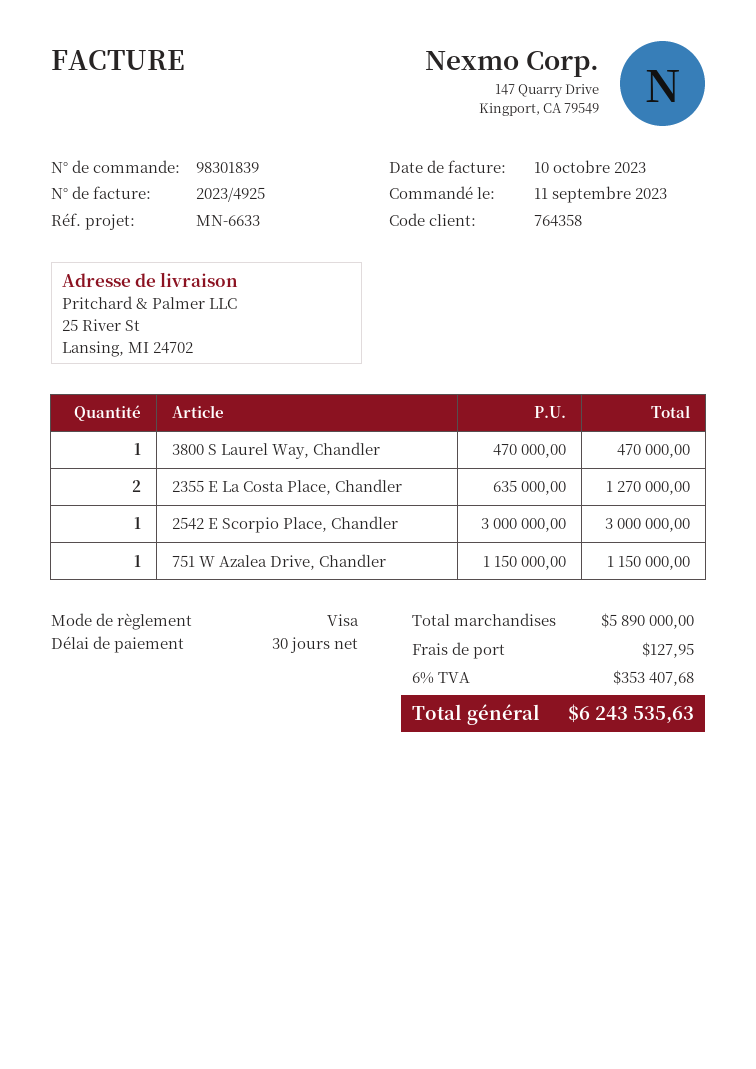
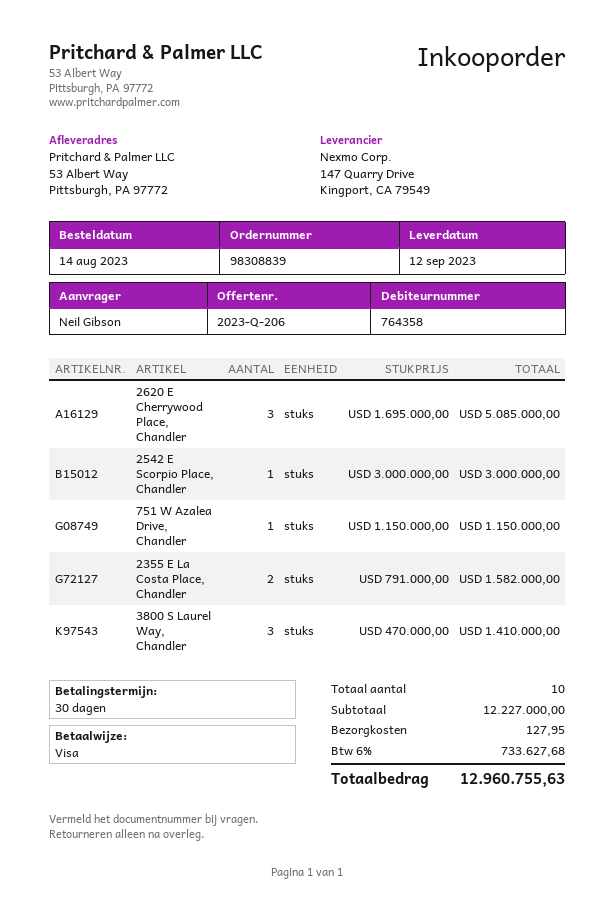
order number: 98301839 -> 98308839
order date: 2023-09-11 -> 2023-08-14
ship to: 25 River St, Lansing, MI 24702 -> 53 Albert Way, Pittsburgh, PA 97772
3800 S Laurel Way, Chandler: 1 x 470000.00 = 470000.00 -> 3 x 470000.00 = 1410000.00
2355 E La Costa Place, Chandler: 2 x 635000.00 = 1270000.00 -> 2 x 791000.00 = 1582000.00
2620 E Cherrywood Place, Chandler: none -> 3 x 1695000.00 = 5085000.00
subtotal: 5890000.00 -> 12227000.00
tax: 6% = 353407.68 -> 6% = 733627.68
total: 6243535.63 -> 12960755.63

